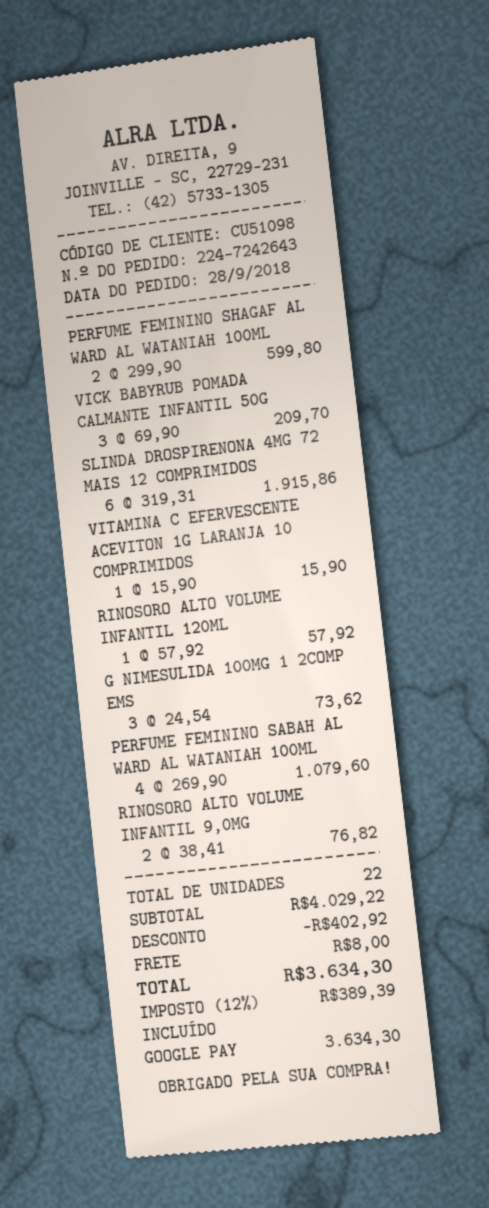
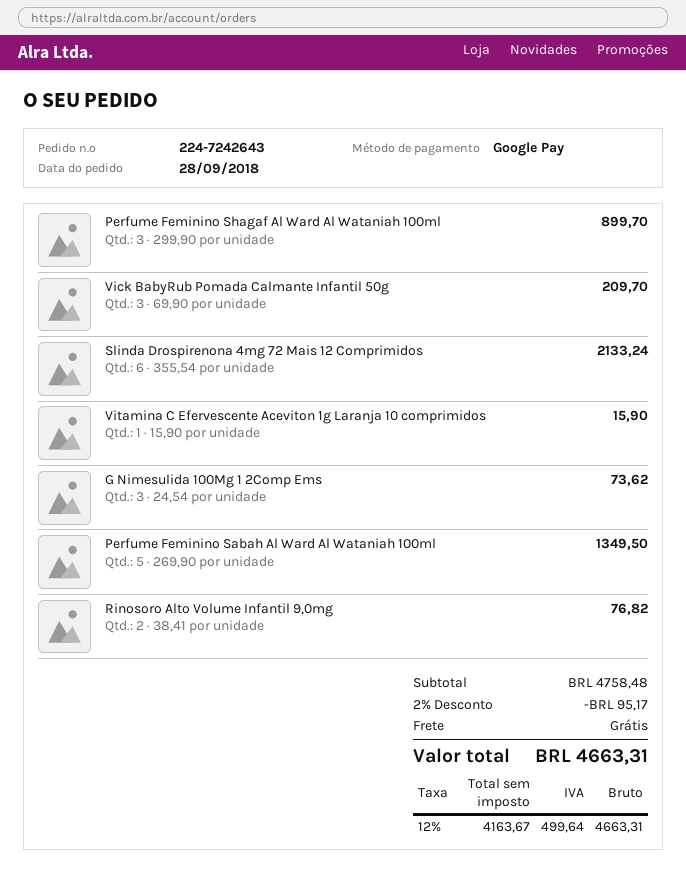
PERFUME FEMININO SHAGAF AL WARD AL WATANIAH 100ML: 2 x 299.90 = 599.80 -> 3 x 299.90 = 899.70
SLINDA DROSPIRENONA 4MG 72 MAIS 12 COMPRIMIDOS: 6 x 319.31 = 1915.86 -> 6 x 355.54 = 2133.24
RINOSORO ALTO VOLUME INFANTIL 120ML: 1 x 57.92 = 57.92 -> none
PERFUME FEMININO SABAH AL WARD AL WATANIAH 100ML: 4 x 269.90 = 1079.60 -> 5 x 269.90 = 1349.50
subtotal: 4029.22 -> 4758.48
discount: 402.92 -> 95.17
shipping: 8.00 -> 0.00
tax: 12% = 389.39 -> 12% = 499.64
total: 3634.30 -> 4663.31

